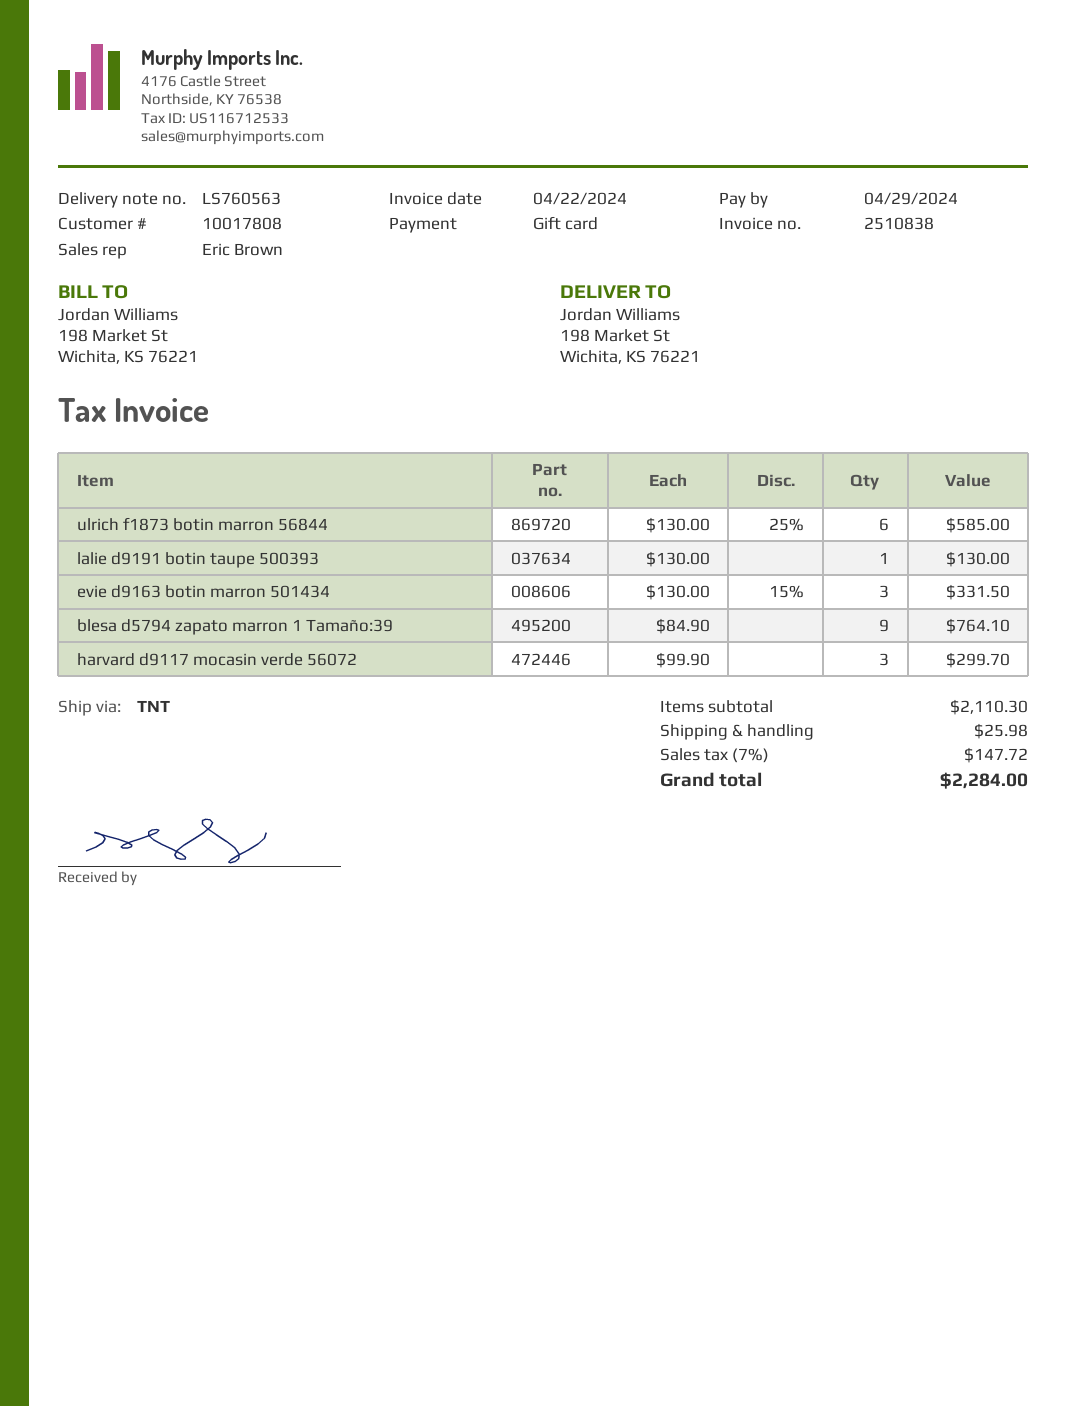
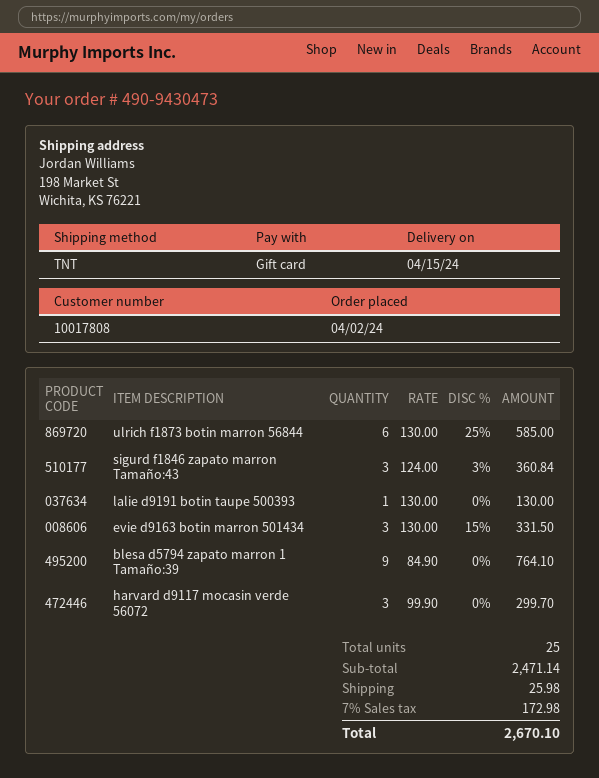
sigurd f1846 zapato marron Tamaño:43: none -> 3 x 124.00 - 3% = 360.84
subtotal: 2110.30 -> 2471.14
tax: 7% = 147.72 -> 7% = 172.98
total: 2284.00 -> 2670.10

